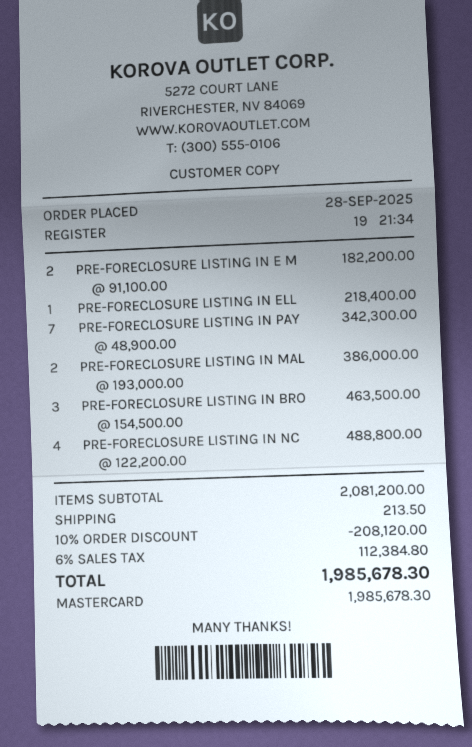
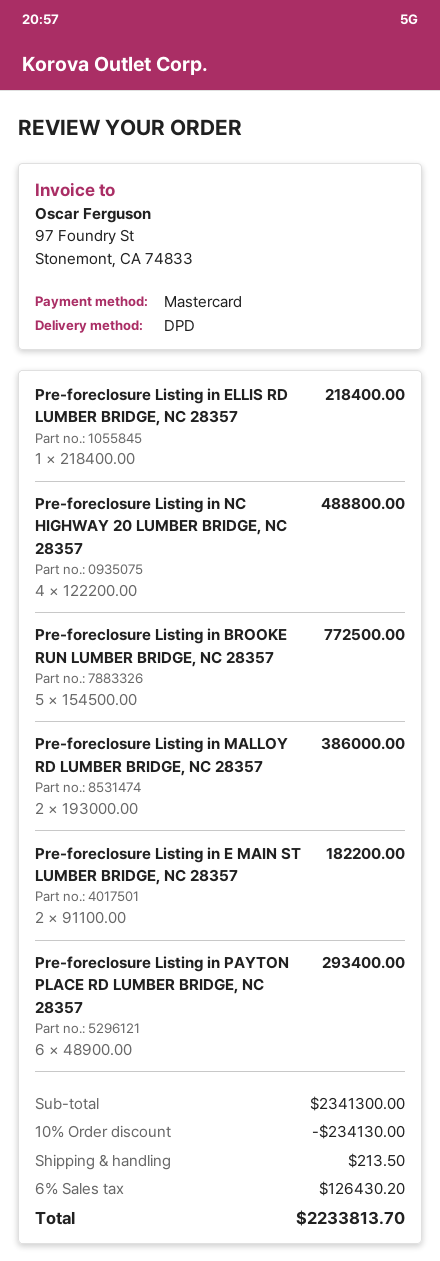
PRE-FORECLOSURE LISTING IN PAY: 7 x 48900.00 = 342300.00 -> 6 x 48900.00 = 293400.00
PRE-FORECLOSURE LISTING IN BRO: 3 x 154500.00 = 463500.00 -> 5 x 154500.00 = 772500.00
subtotal: 2081200.00 -> 2341300.00
discount: 10% = 208120.00 -> 10% = 234130.00
tax: 6% = 112384.80 -> 6% = 126430.20
total: 1985678.30 -> 2233813.70

